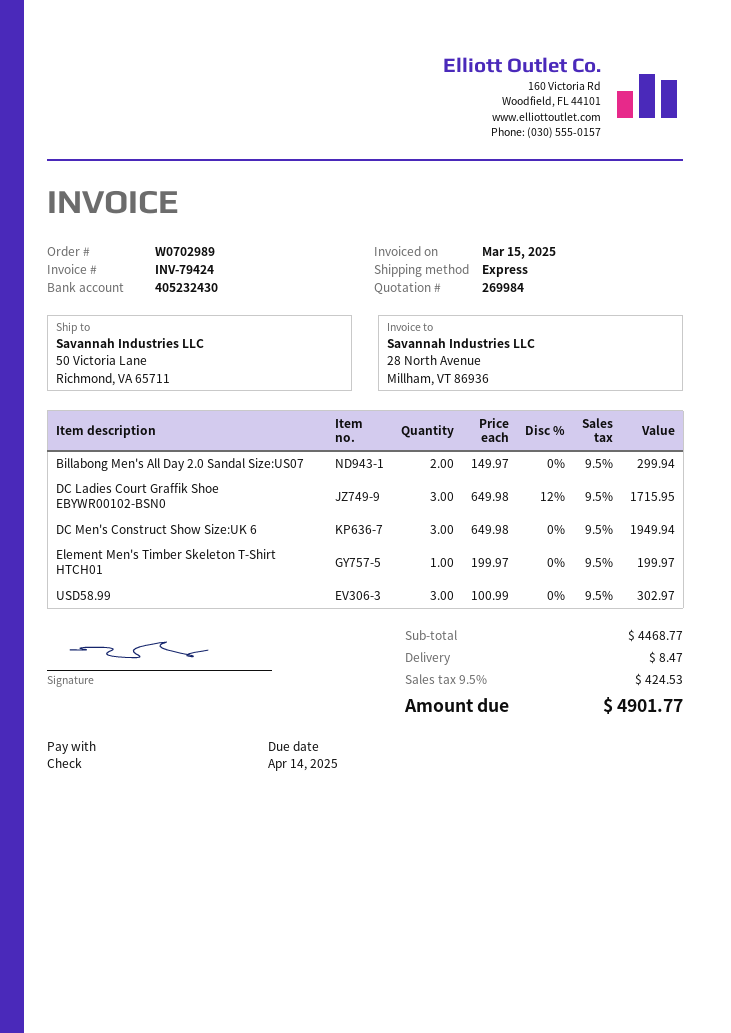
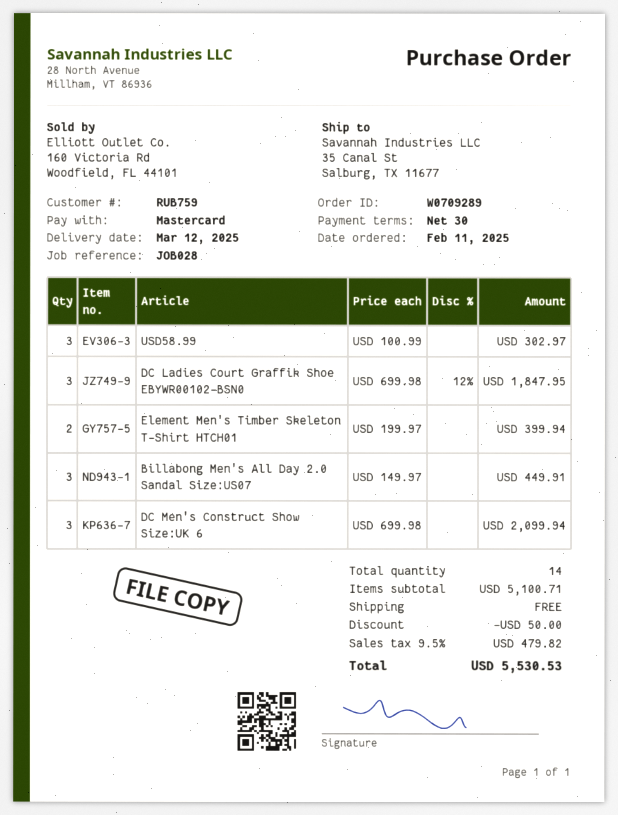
order number: W0702989 -> W0709289
payment method: cheque -> Mastercard
ship to: 50 Victoria Lane, Richmond, VA 65711 -> 35 Canal St, Salburg, TX 11677
Billabong Men's All Day 2.0 Sandal Size:US07: 2 x 149.97 = 299.94 -> 3 x 149.97 = 449.91
DC Ladies Court Graffik Shoe EBYWR00102-BSN0: 3 x 649.98 - 12% = 1715.95 -> 3 x 699.98 - 12% = 1847.95
DC Men's Construct Show Size:UK 6: 3 x 649.98 = 1949.94 -> 3 x 699.98 = 2099.94
Element Men's Timber Skeleton T-Shirt HTCH01: 1 x 199.97 = 199.97 -> 2 x 199.97 = 399.94
subtotal: 4468.77 -> 5100.71
discount: none -> 50.00
shipping: 8.47 -> 0.00
tax: 9.5% = 424.53 -> 9.5% = 479.82
total: 4901.77 -> 5530.53

